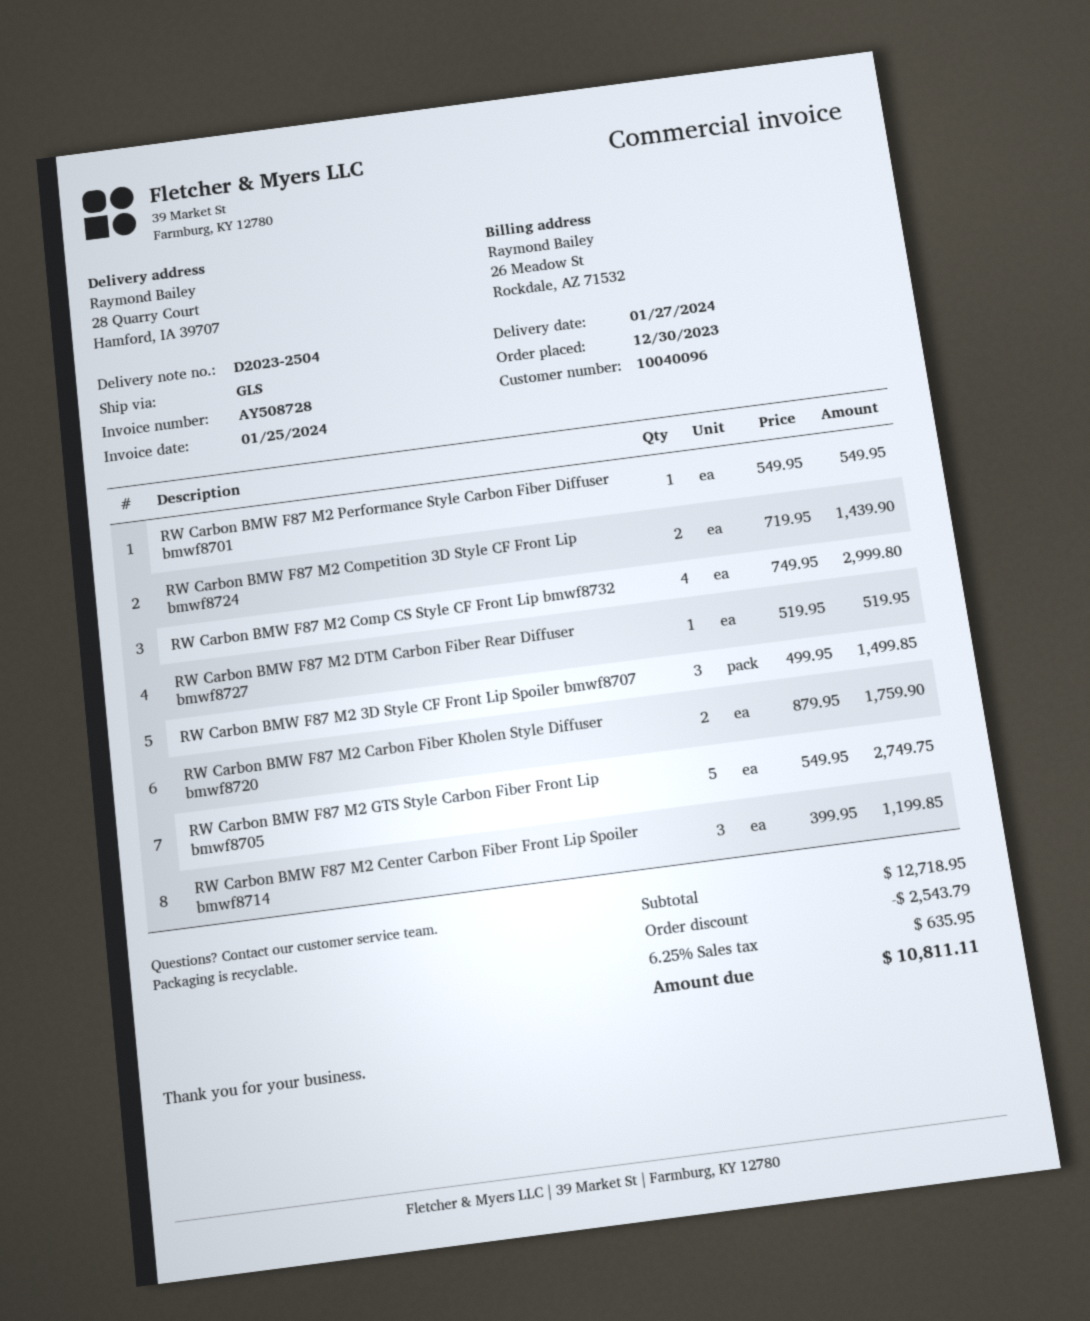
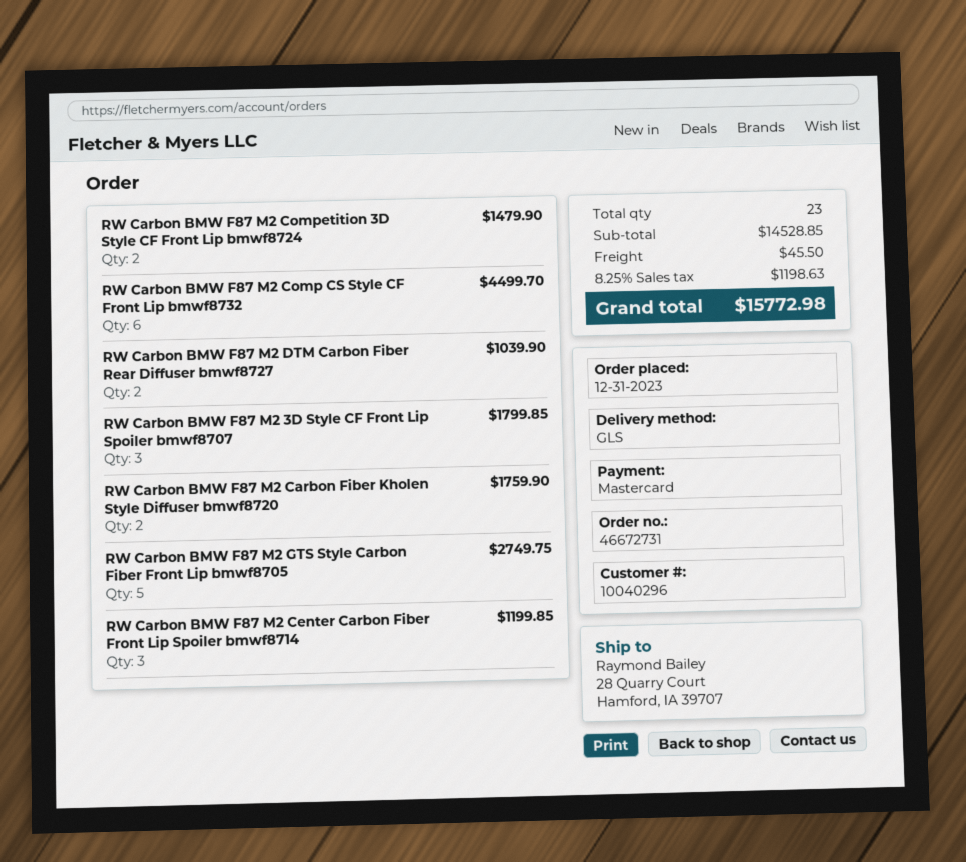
order date: 2023-12-30 -> 2023-12-31
customer number: 10040096 -> 10040296
RW Carbon BMW F87 M2 Performance Style Carbon Fiber Diffuser bmwf8701: 1 for 549.95 -> none
RW Carbon BMW F87 M2 Competition 3D Style CF Front Lip bmwf8724: 2 for 1439.90 -> 2 for 1479.90
RW Carbon BMW F87 M2 Comp CS Style CF Front Lip bmwf8732: 4 for 2999.80 -> 6 for 4499.70
RW Carbon BMW F87 M2 DTM Carbon Fiber Rear Diffuser bmwf8727: 1 for 519.95 -> 2 for 1039.90
RW Carbon BMW F87 M2 3D Style CF Front Lip Spoiler bmwf8707: 3 for 1499.85 -> 3 for 1799.85
subtotal: 12718.95 -> 14528.85
discount: 2543.79 -> none
shipping: none -> 45.50
tax: 6.25% = 635.95 -> 8.25% = 1198.63
total: 10811.11 -> 15772.98

